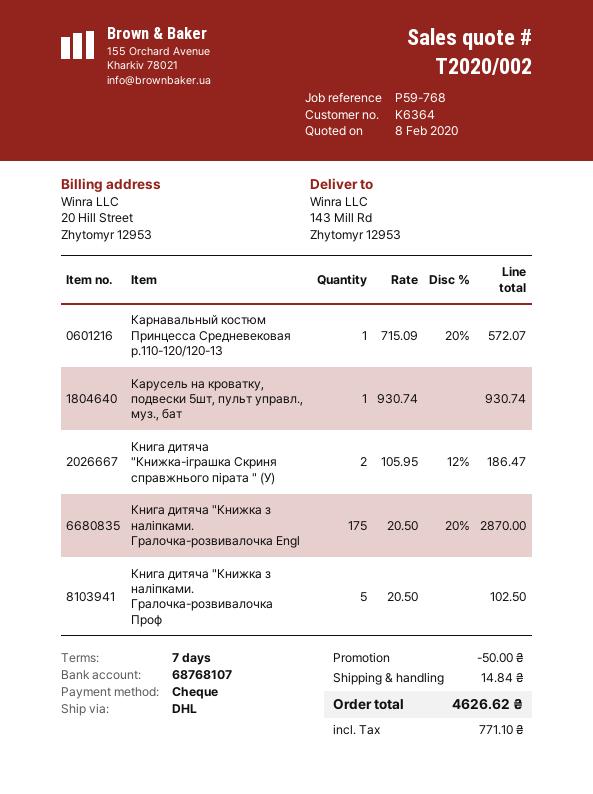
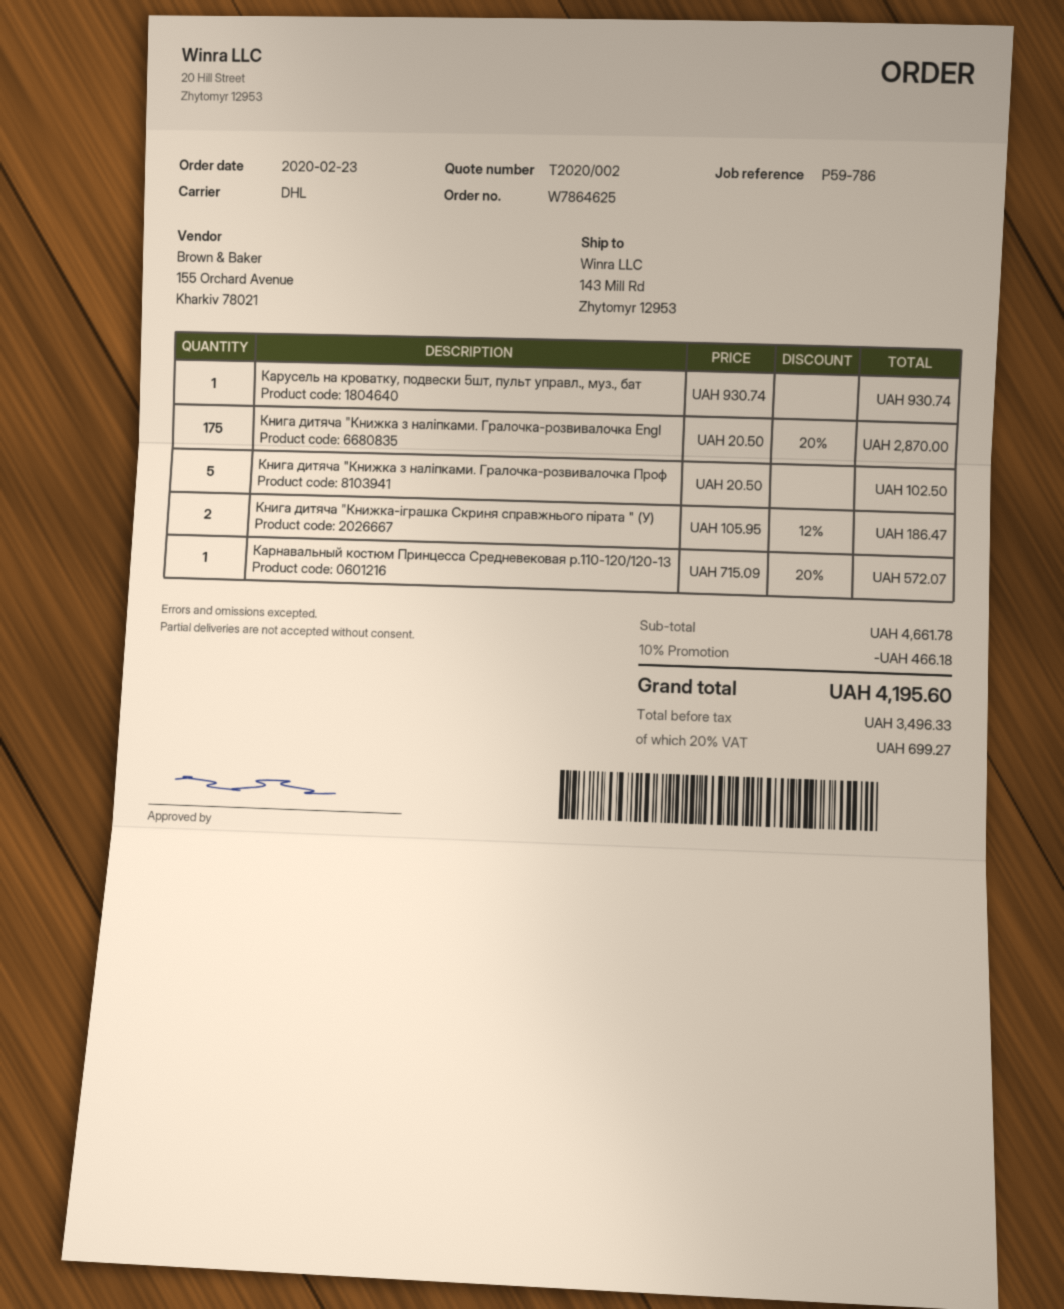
reference: P59-768 -> P59-786
discount: 50.00 -> 466.18
shipping: 14.84 -> none
tax: 771.10 -> 699.27
total: 4626.62 -> 4195.60

